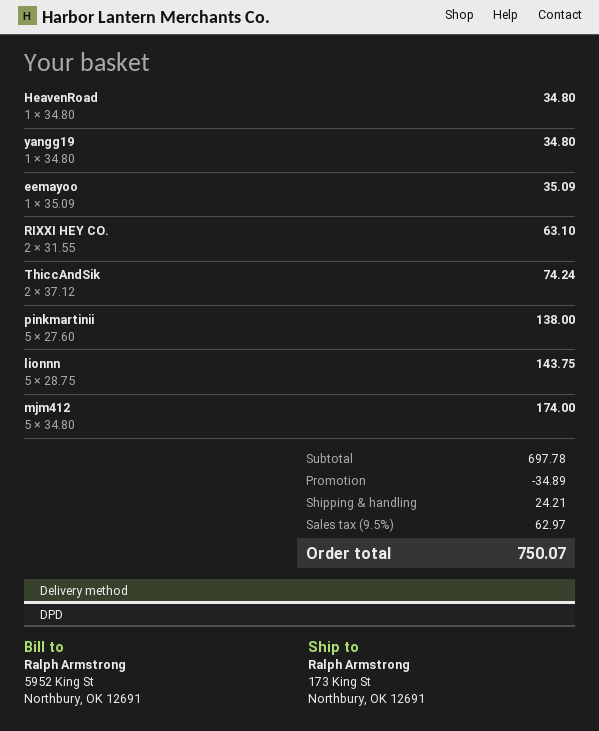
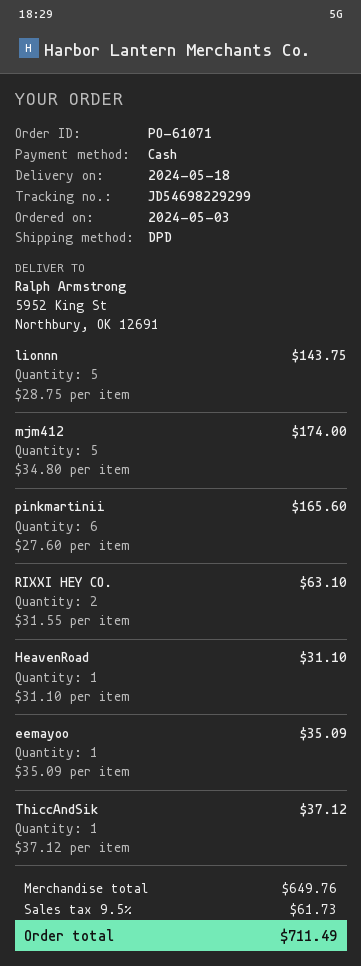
ship to: 173 King St, Northbury, OK 12691 -> 5952 King St, Northbury, OK 12691
HeavenRoad: 1 x 34.80 = 34.80 -> 1 x 31.10 = 31.10
yangg19: 1 x 34.80 = 34.80 -> none
ThiccAndSik: 2 x 37.12 = 74.24 -> 1 x 37.12 = 37.12
pinkmartinii: 5 x 27.60 = 138.00 -> 6 x 27.60 = 165.60
subtotal: 697.78 -> 649.76
discount: 34.89 -> none
shipping: 24.21 -> none
tax: 9.5% = 62.97 -> 9.5% = 61.73
total: 750.07 -> 711.49

